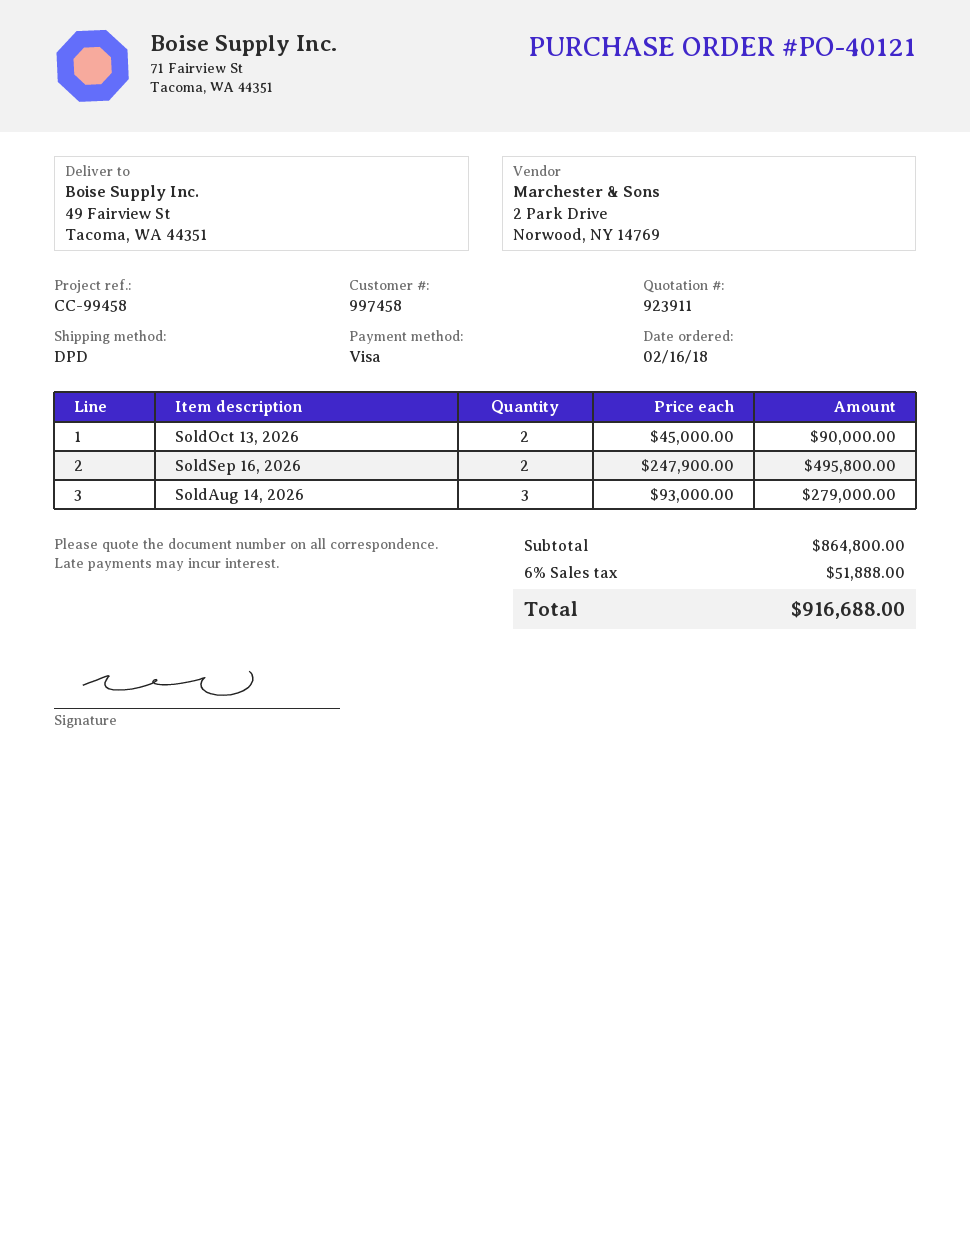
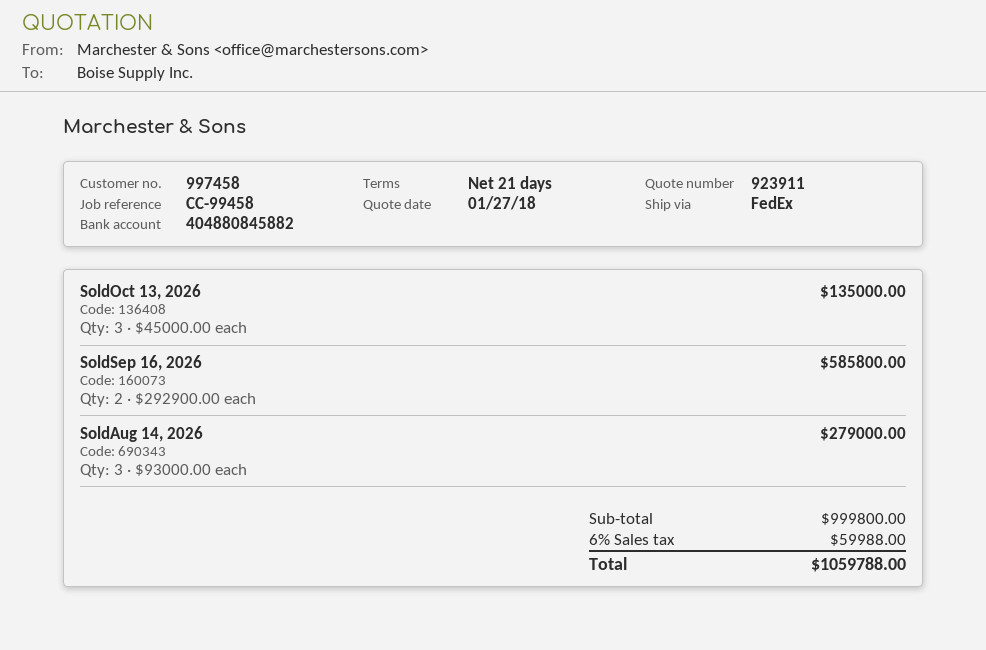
shipping method: DPD -> FedEx
SoldOct 13, 2026: 2 x 45000.00 = 90000.00 -> 3 x 45000.00 = 135000.00
SoldSep 16, 2026: 2 x 247900.00 = 495800.00 -> 2 x 292900.00 = 585800.00
subtotal: 864800.00 -> 999800.00
tax: 6% = 51888.00 -> 6% = 59988.00
total: 916688.00 -> 1059788.00

